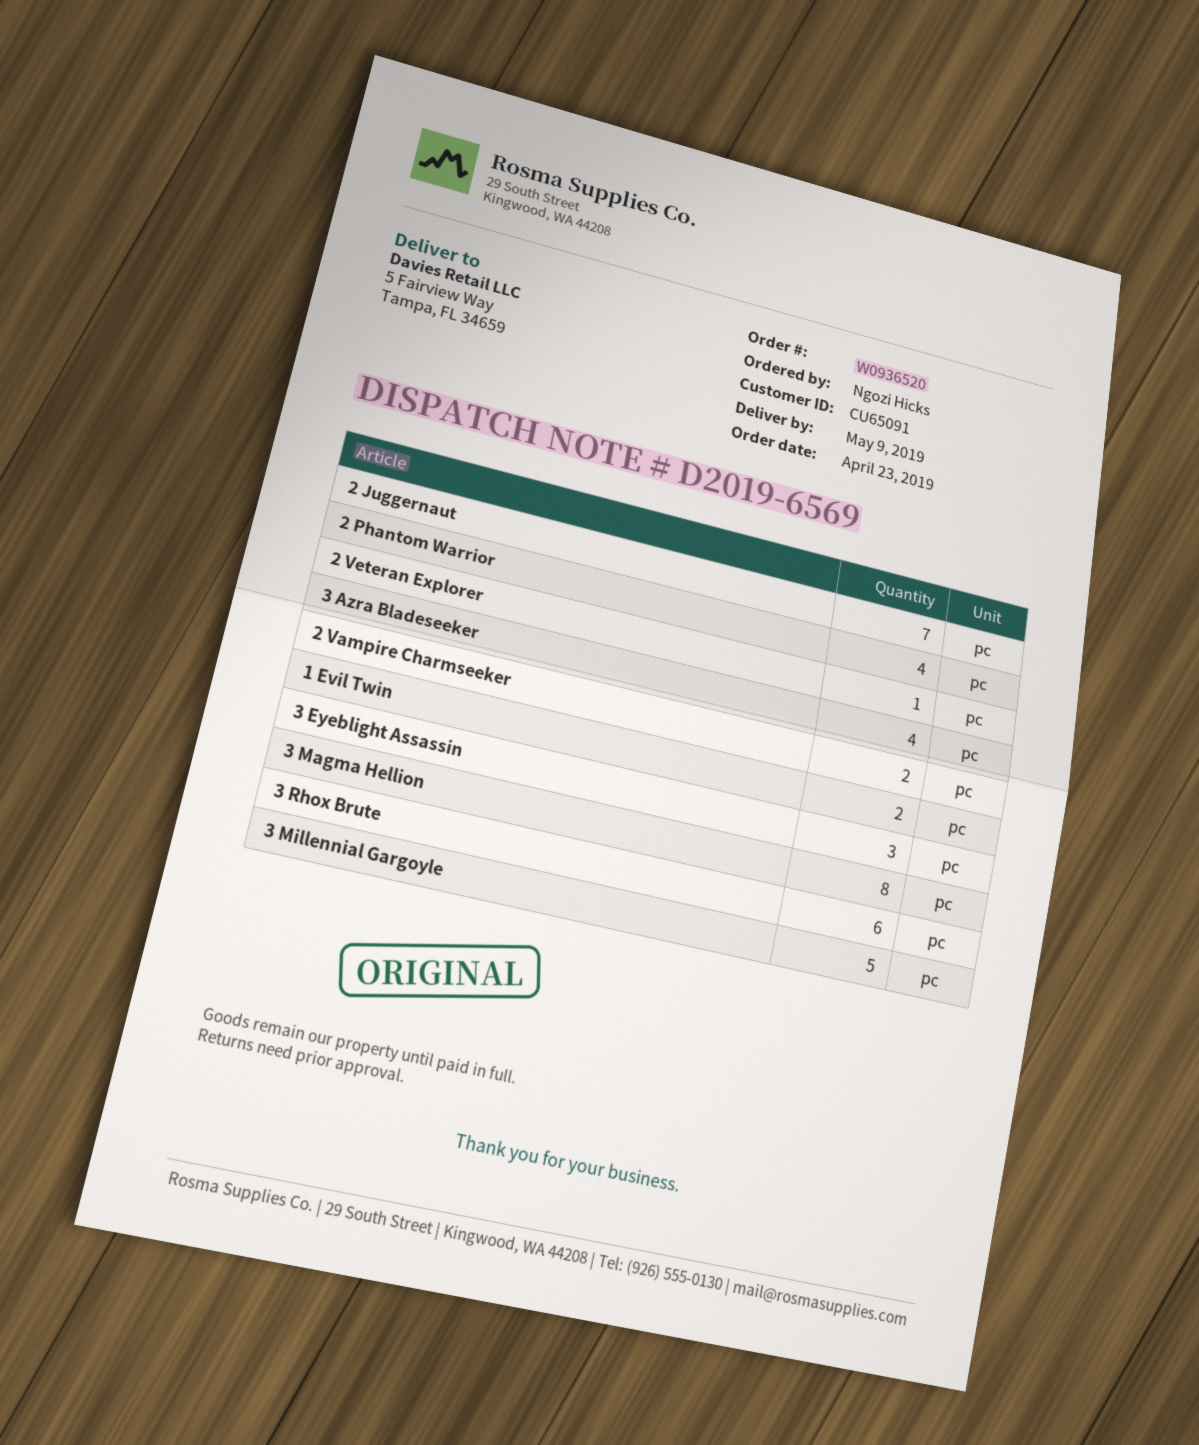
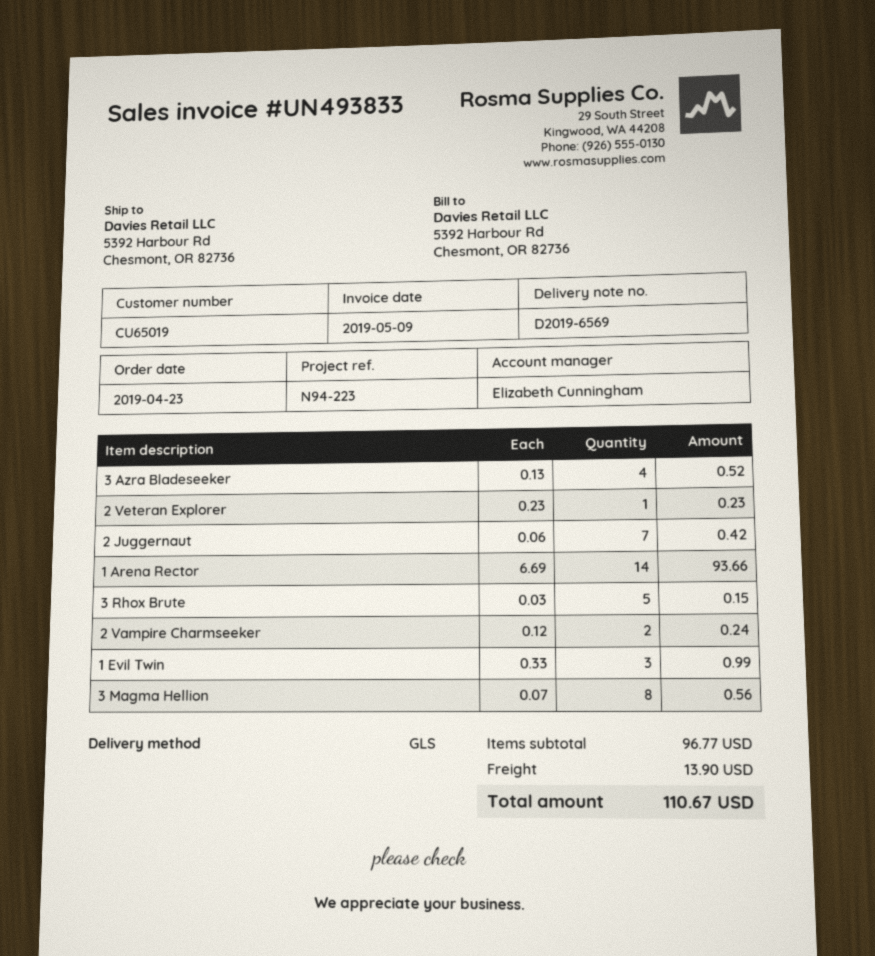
customer number: CU65091 -> CU65019
ship to: 5 Fairview Way, Tampa, FL 34659 -> 5392 Harbour Rd, Chesmont, OR 82736
2 Phantom Warrior: 4 -> none
1 Evil Twin: 2 -> 3
3 Eyeblight Assassin: 3 -> none
3 Rhox Brute: 6 -> 5
3 Millennial Gargoyle: 5 -> none
1 Arena Rector: none -> 14

